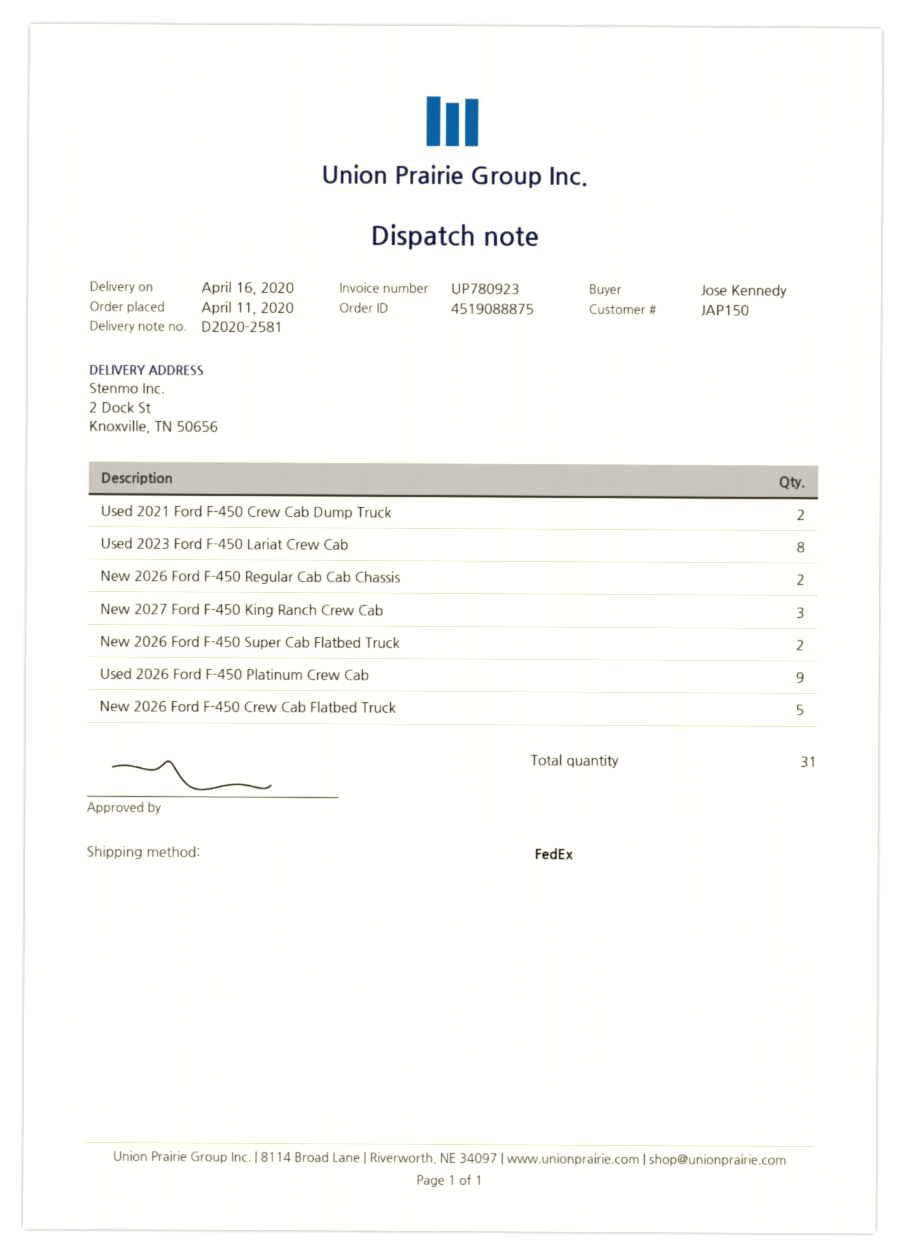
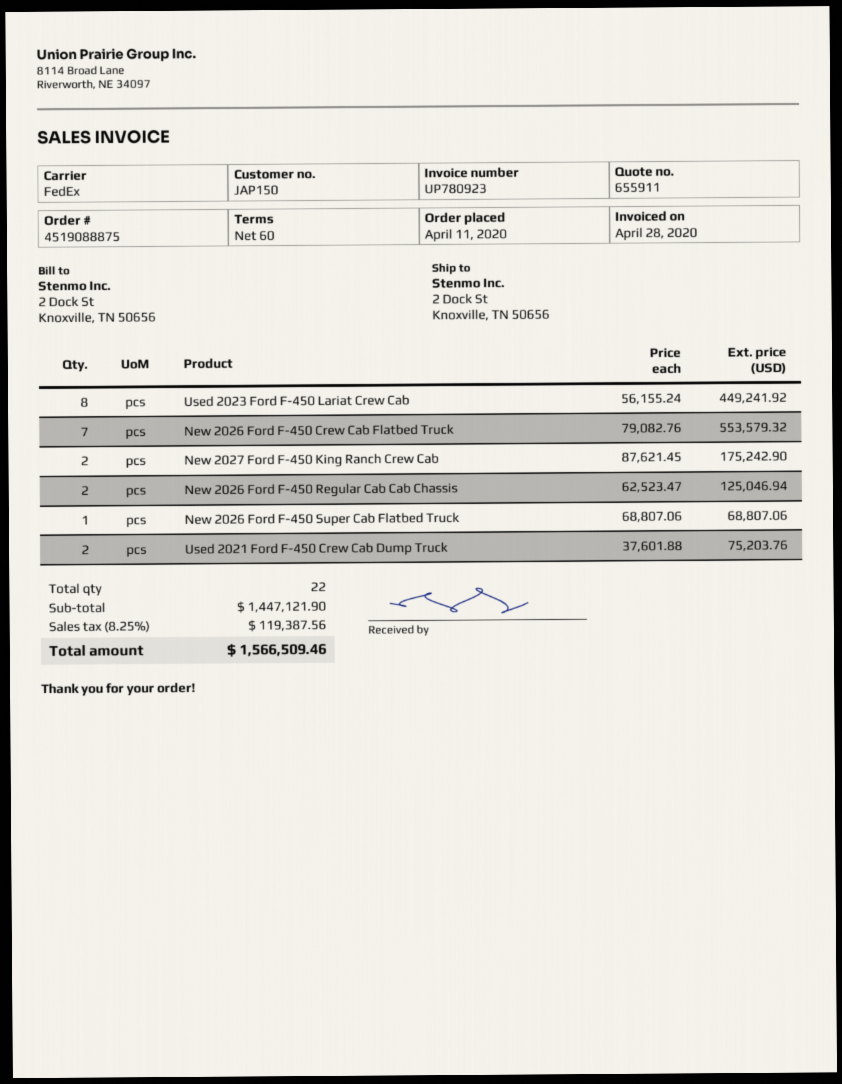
New 2027 Ford F-450 King Ranch Crew Cab: 3 -> 2
New 2026 Ford F-450 Super Cab Flatbed Truck: 2 -> 1
Used 2026 Ford F-450 Platinum Crew Cab: 9 -> none
New 2026 Ford F-450 Crew Cab Flatbed Truck: 5 -> 7
total quantity: 31 -> 22

